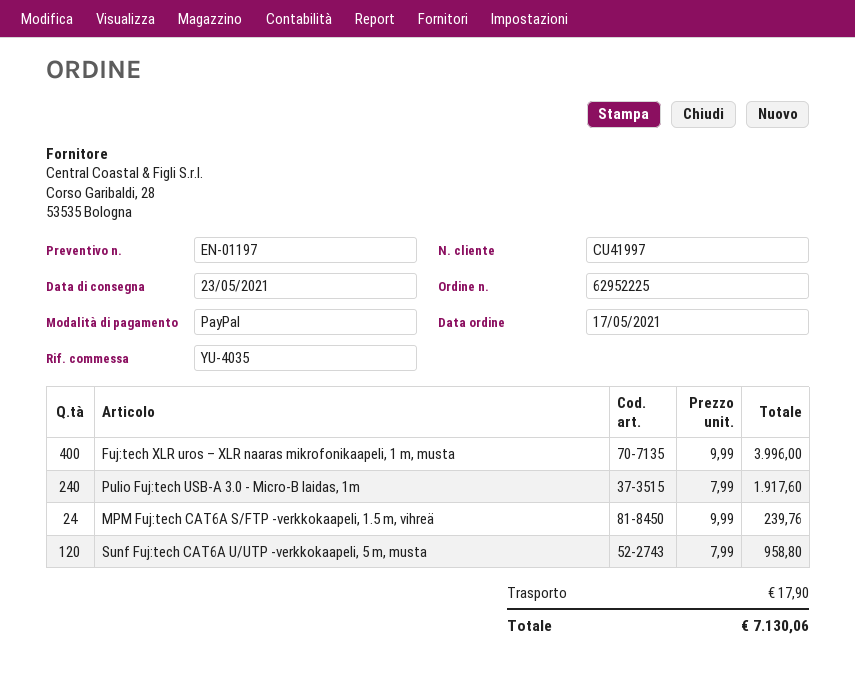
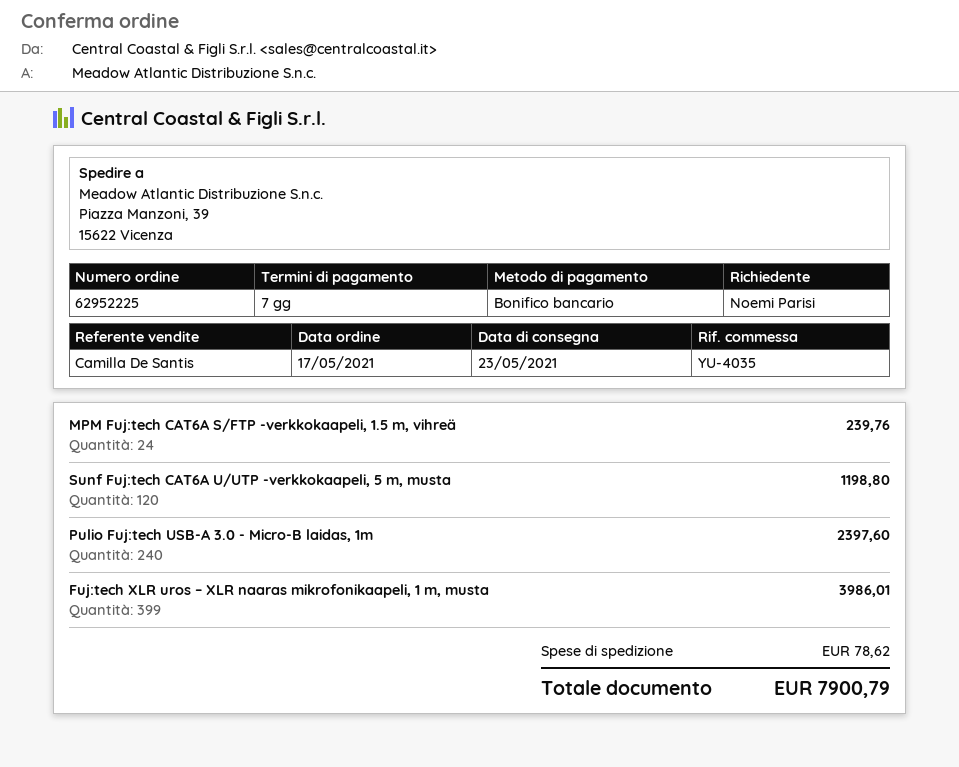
payment method: PayPal -> bank transfer
Fuj:tech XLR uros – XLR naaras mikrofonikaapeli, 1 m, musta: 400 for 3996.00 -> 399 for 3986.01
Pulio Fuj:tech USB-A 3.0 - Micro-B laidas, 1m: 240 for 1917.60 -> 240 for 2397.60
Sunf Fuj:tech CAT6A U/UTP -verkkokaapeli, 5 m, musta: 120 for 958.80 -> 120 for 1198.80
shipping: 17.90 -> 78.62
total: 7130.06 -> 7900.79

